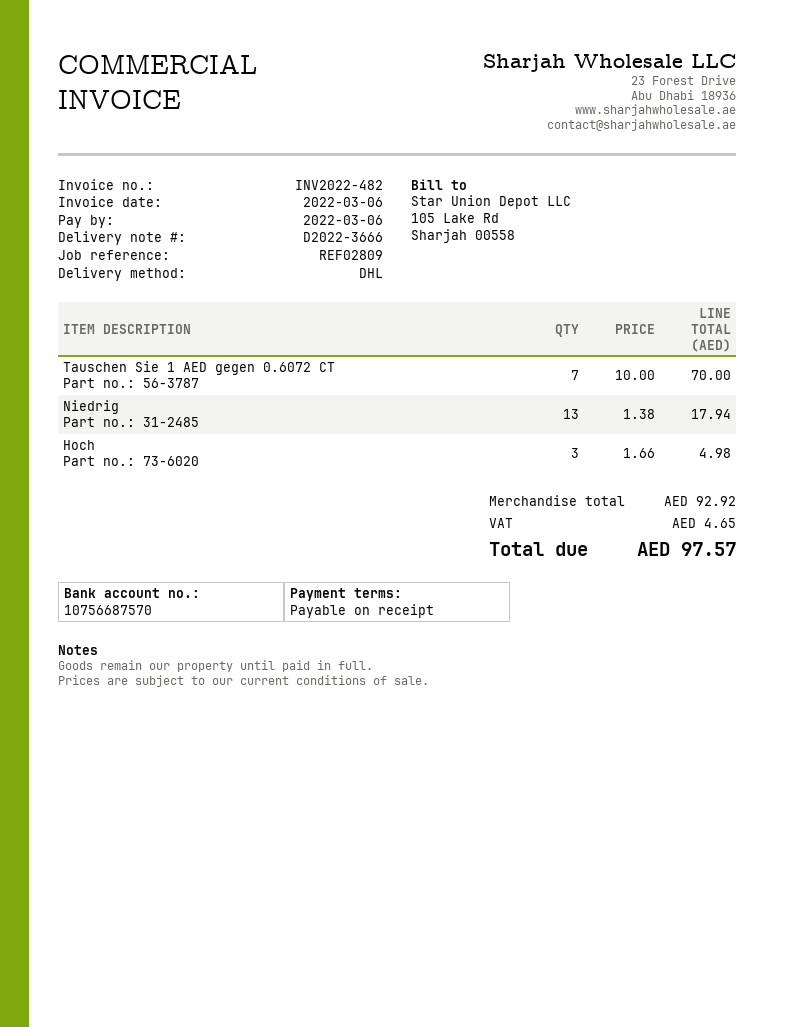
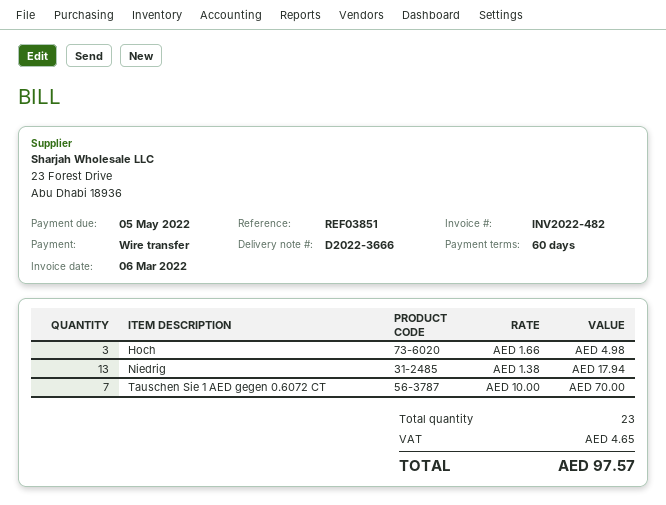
payment terms: on receipt -> 60 days
due date: 2022-03-06 -> 2022-05-05
reference: REF02809 -> REF03851

